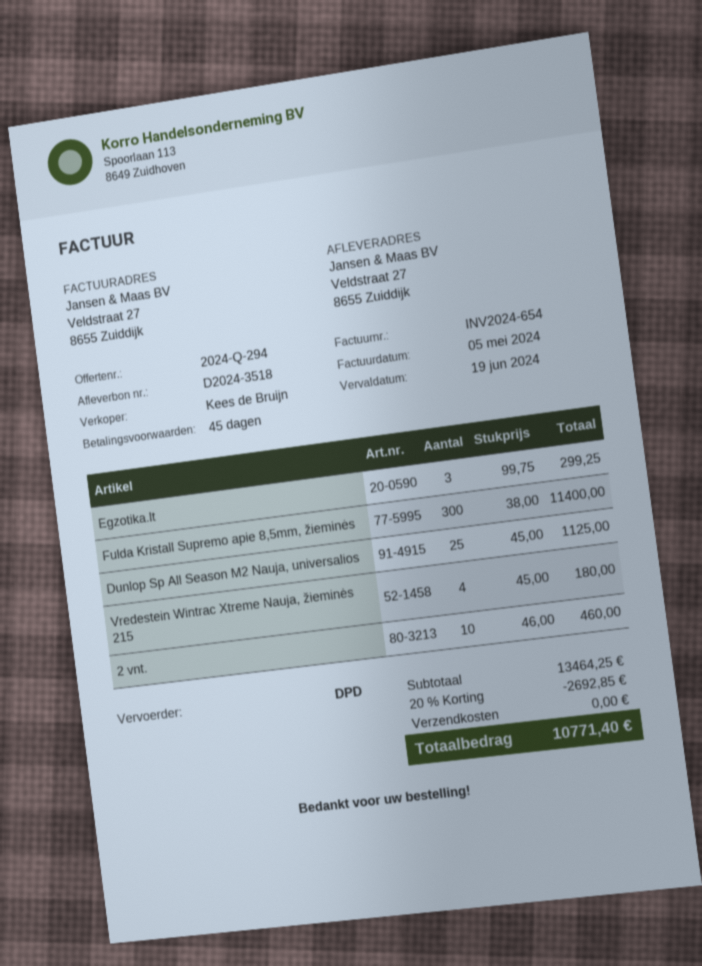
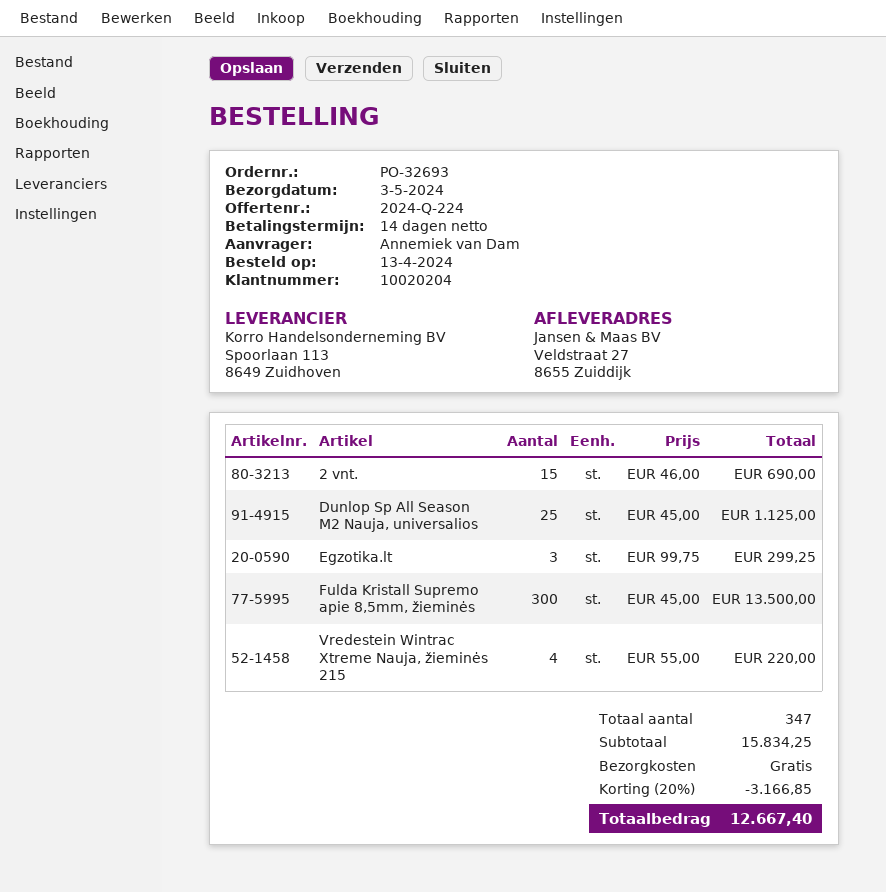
quote number: 2024-Q-294 -> 2024-Q-224
payment terms: 45 days -> 14 days
Fulda Kristall Supremo apie 8,5mm, žieminės: 300 x 38.00 = 11400.00 -> 300 x 45.00 = 13500.00
Vredestein Wintrac Xtreme Nauja, žieminės 215: 4 x 45.00 = 180.00 -> 4 x 55.00 = 220.00
2 vnt.: 10 x 46.00 = 460.00 -> 15 x 46.00 = 690.00
subtotal: 13464.25 -> 15834.25
discount: 20% = 2692.85 -> 20% = 3166.85
total: 10771.40 -> 12667.40

